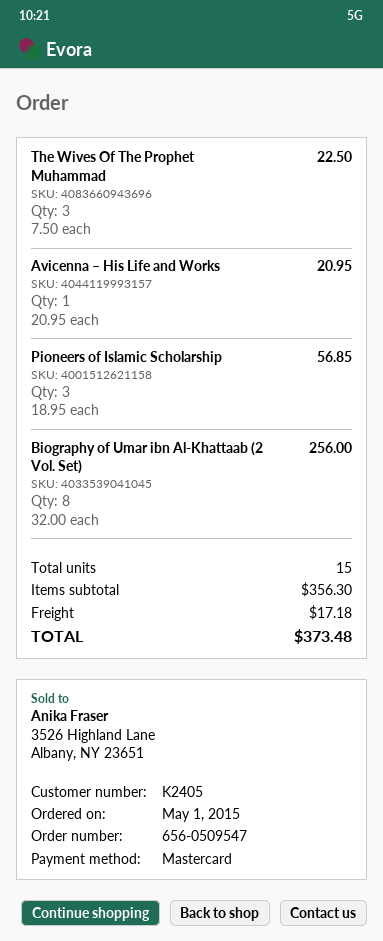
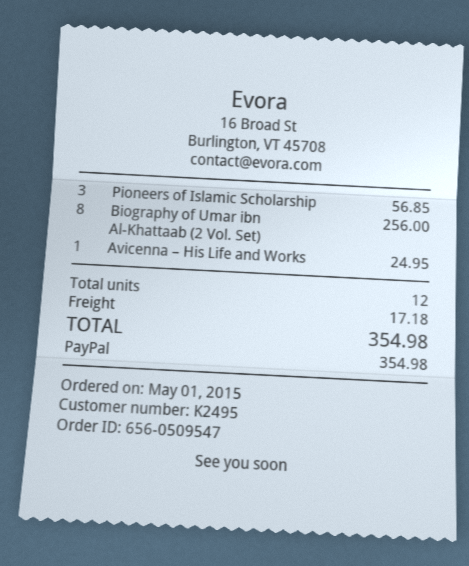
customer number: K2405 -> K2495
payment method: Mastercard -> PayPal
The Wives Of The Prophet Muhammad: 3 for 22.50 -> none
Avicenna – His Life and Works: 1 for 20.95 -> 1 for 24.95
total quantity: 15 -> 12
total: 373.48 -> 354.98

